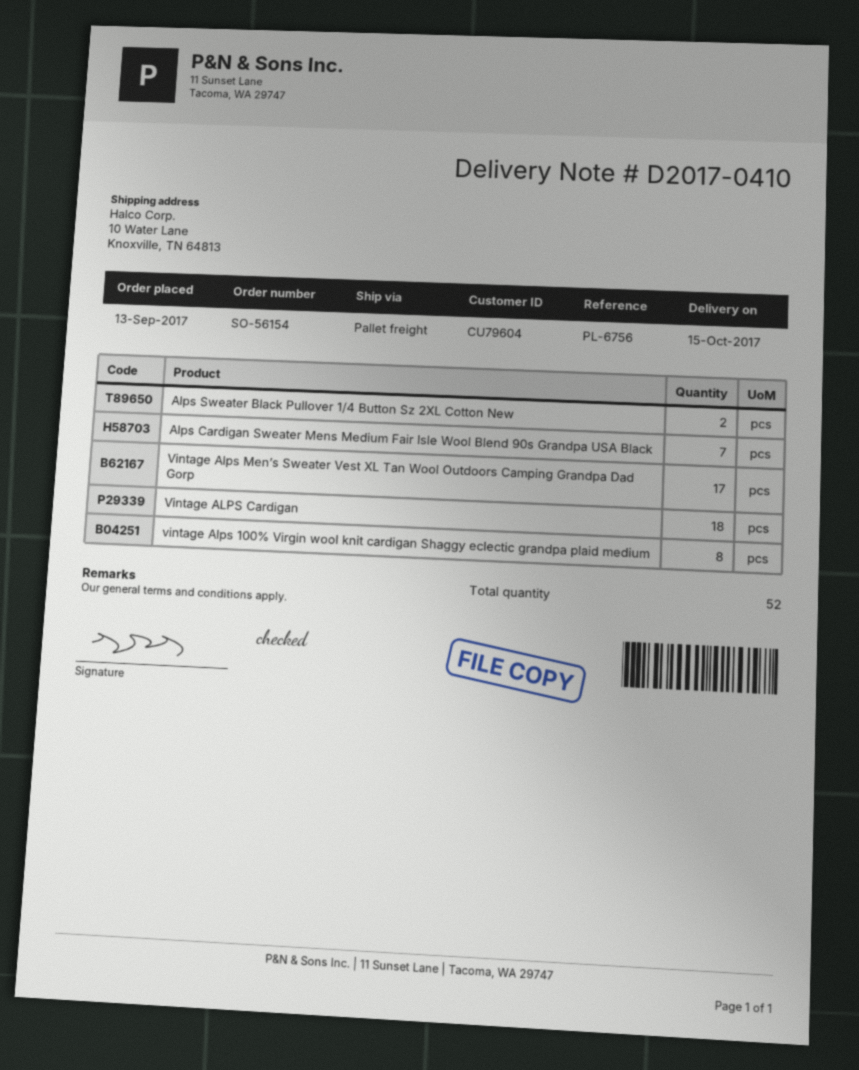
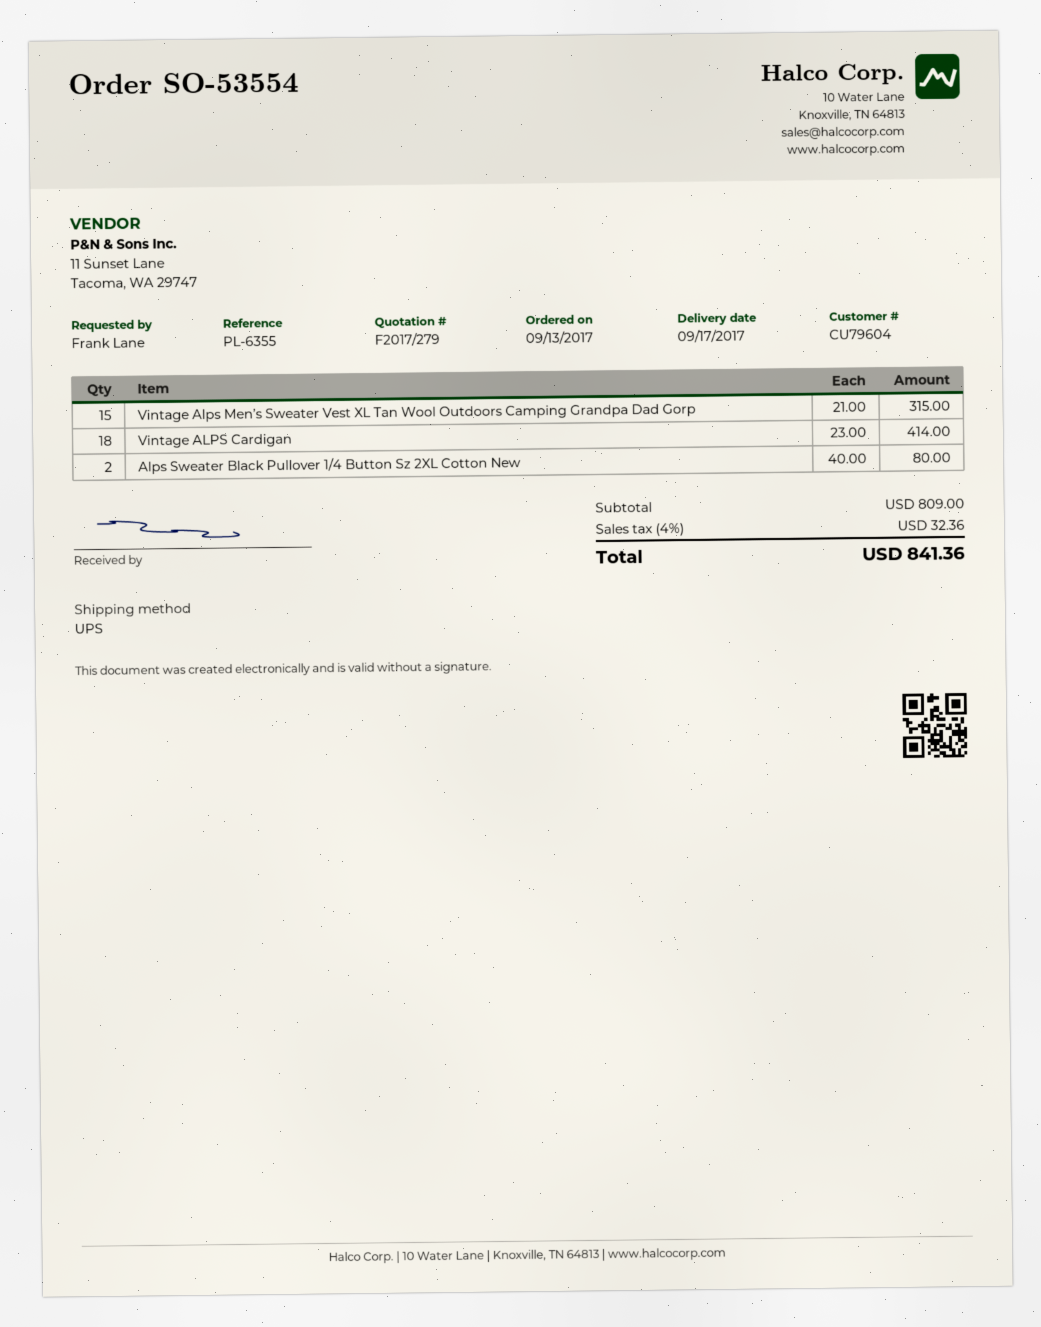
order number: SO-56154 -> SO-53554
delivery date: 2017-10-15 -> 2017-09-17
reference: PL-6756 -> PL-6355
shipping method: pallet freight -> UPS
Alps Cardigan Sweater Mens Medium Fair Isle Wool Blend 90s Grandpa USA Black: 7 -> none
Vintage Alps Men’s Sweater Vest XL Tan Wool Outdoors Camping Grandpa Dad Gorp: 17 -> 15
vintage Alps 100% Virgin wool knit cardigan Shaggy eclectic grandpa plaid medium: 8 -> none

